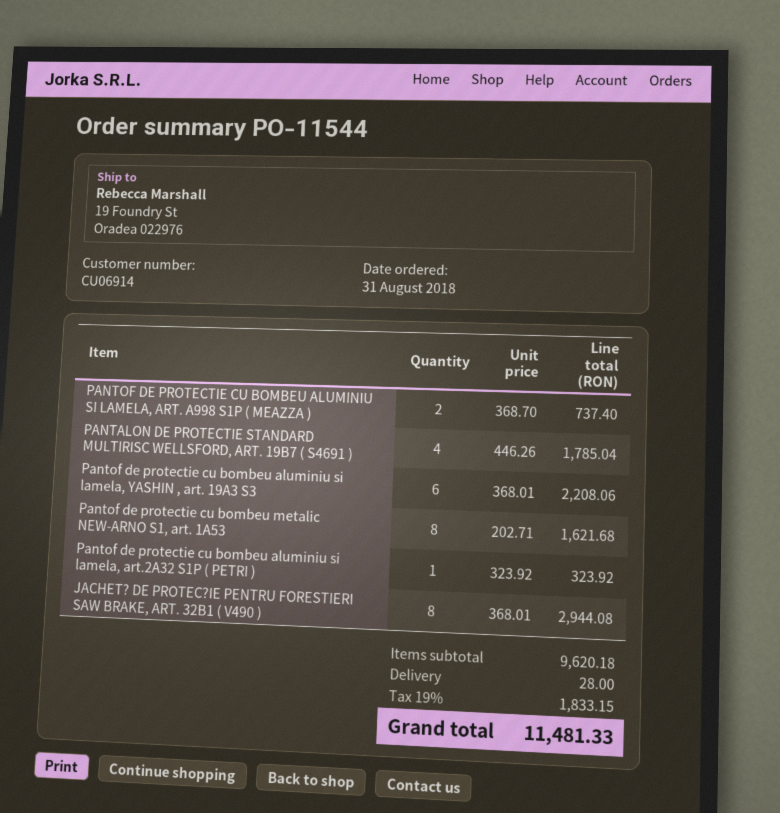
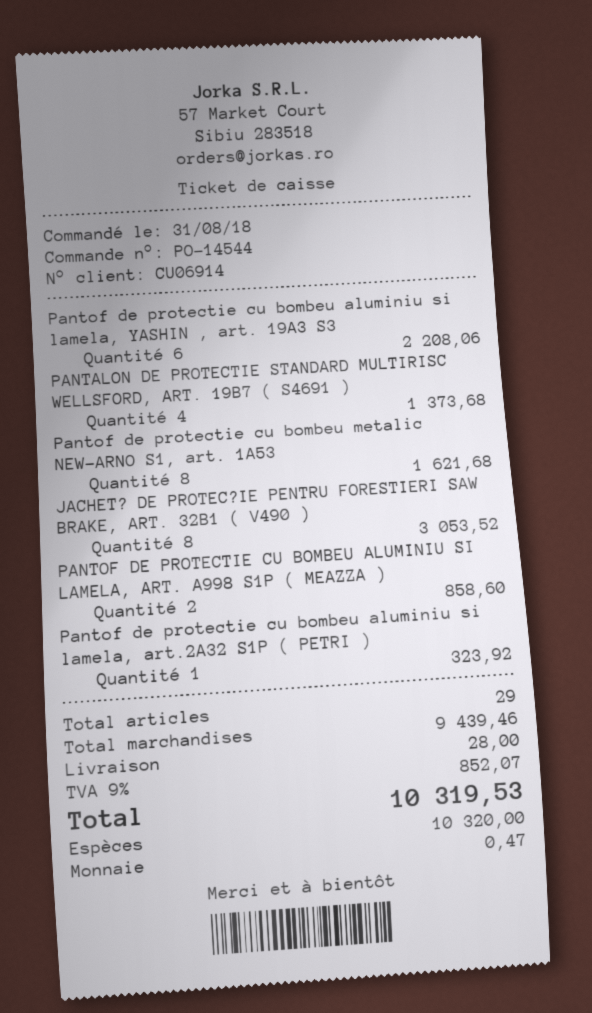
order number: PO-11544 -> PO-14544
PANTOF DE PROTECTIE CU BOMBEU ALUMINIU SI LAMELA, ART. A998 S1P ( MEAZZA ): 2 for 737.40 -> 2 for 858.60
PANTALON DE PROTECTIE STANDARD MULTIRISC WELLSFORD, ART. 19B7 ( S4691 ): 4 for 1785.04 -> 4 for 1373.68
JACHET? DE PROTEC?IE PENTRU FORESTIERI SAW BRAKE, ART. 32B1 ( V490 ): 8 for 2944.08 -> 8 for 3053.52
subtotal: 9620.18 -> 9439.46
tax: 19% = 1833.15 -> 9% = 852.07
total: 11481.33 -> 10319.53

